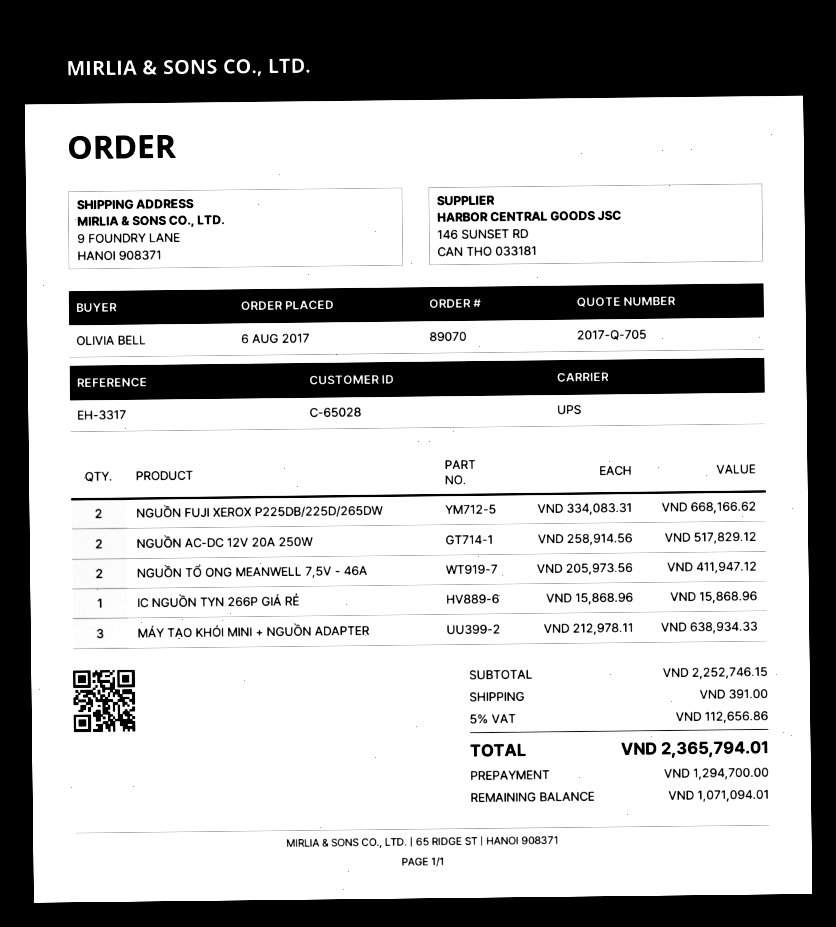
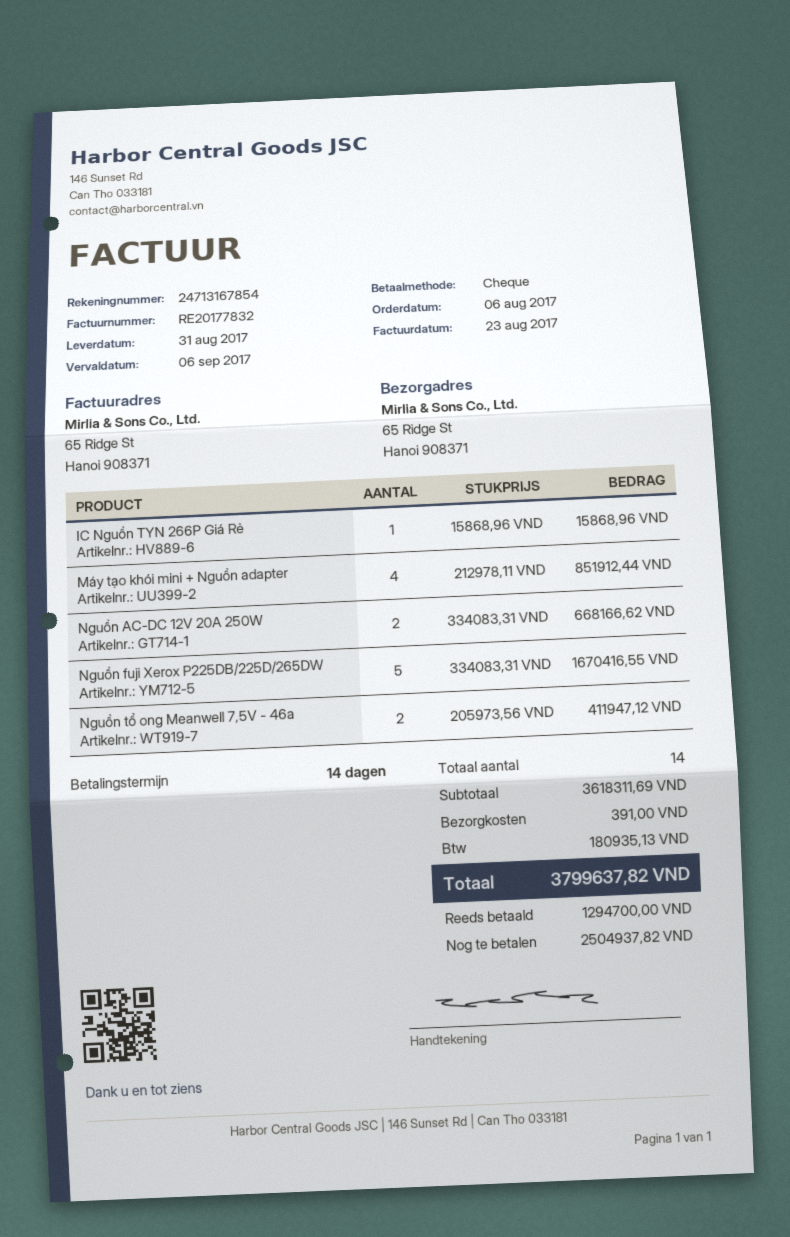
ship to: 9 FOUNDRY LANE, HANOI 908371 -> 65 Ridge St, Hanoi 908371
NGUỒN FUJI XEROX P225DB/225D/265DW: 2 x 334083.31 = 668166.62 -> 5 x 334083.31 = 1670416.55
NGUỒN AC-DC 12V 20A 250W: 2 x 258914.56 = 517829.12 -> 2 x 334083.31 = 668166.62
MÁY TẠO KHÓI MINI + NGUỒN ADAPTER: 3 x 212978.11 = 638934.33 -> 4 x 212978.11 = 851912.44
subtotal: 2252746.15 -> 3618311.69
tax: 112656.86 -> 180935.13
total: 2365794.01 -> 3799637.82
balance: 1071094.01 -> 2504937.82

